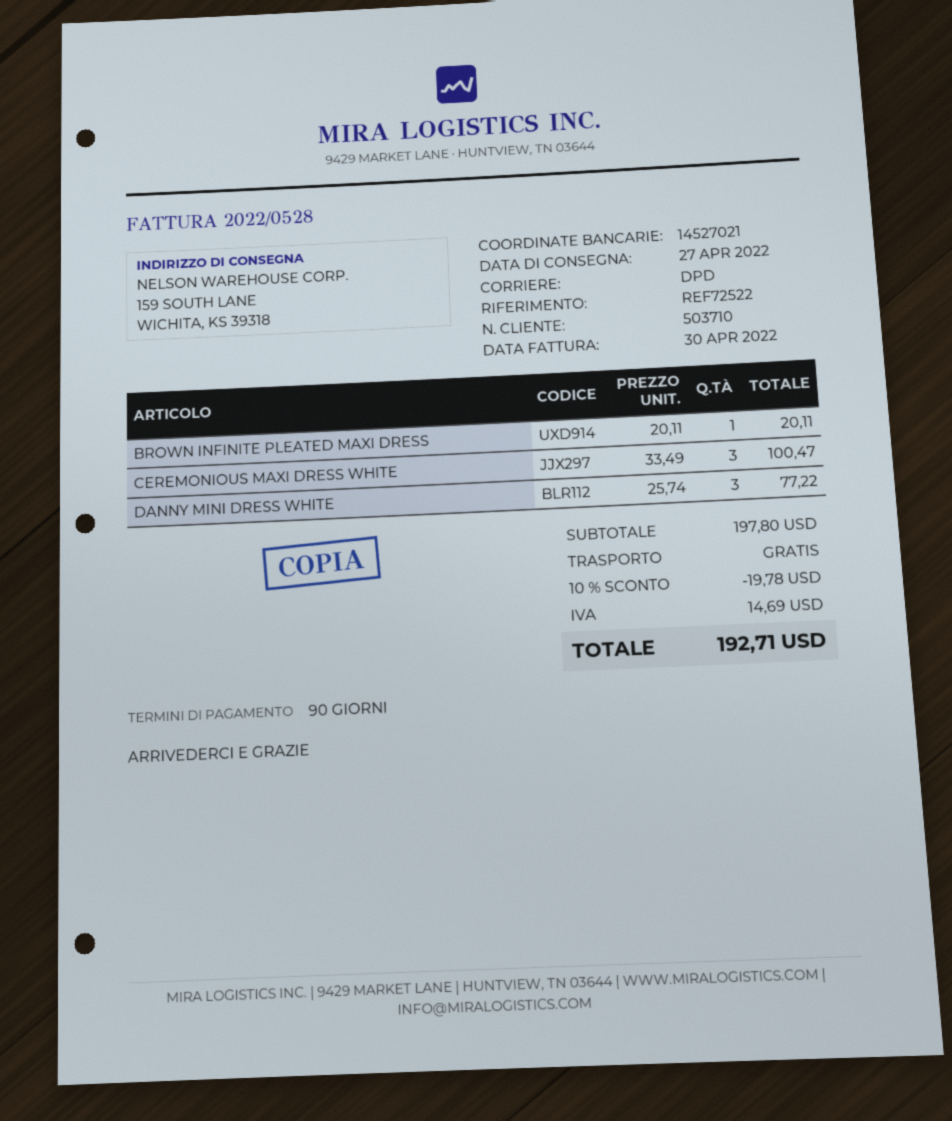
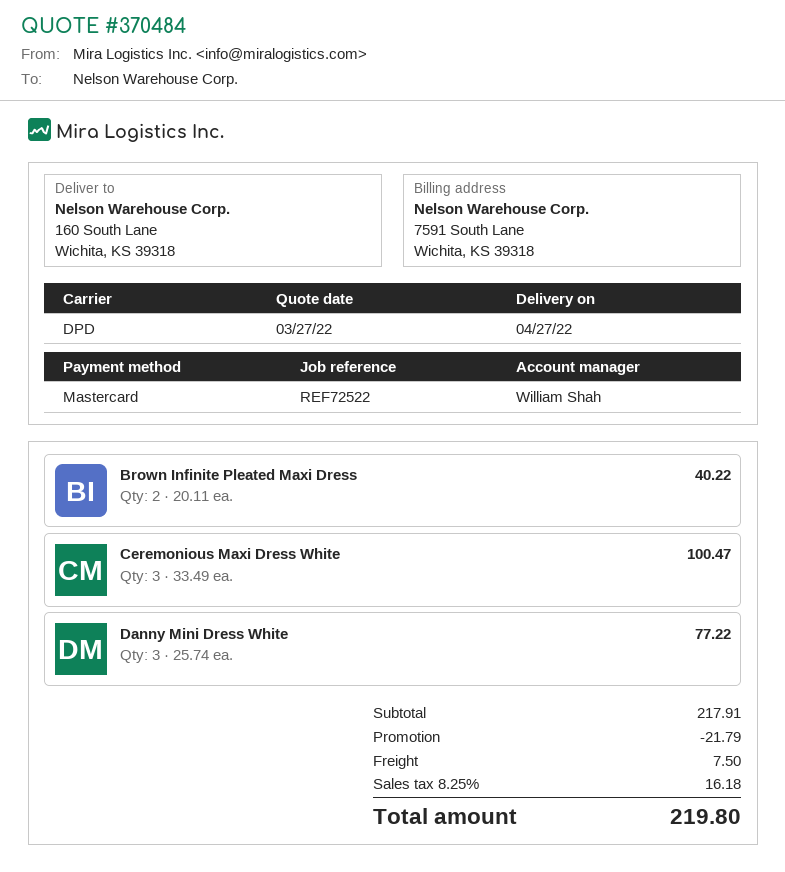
ship to: 159 SOUTH LANE, WICHITA, KS 39318 -> 160 South Lane, Wichita, KS 39318
BROWN INFINITE PLEATED MAXI DRESS: 1 x 20.11 = 20.11 -> 2 x 20.11 = 40.22
subtotal: 197.80 -> 217.91
discount: 19.78 -> 21.79
shipping: 0.00 -> 7.50
tax: 14.69 -> 16.18
total: 192.71 -> 219.80

